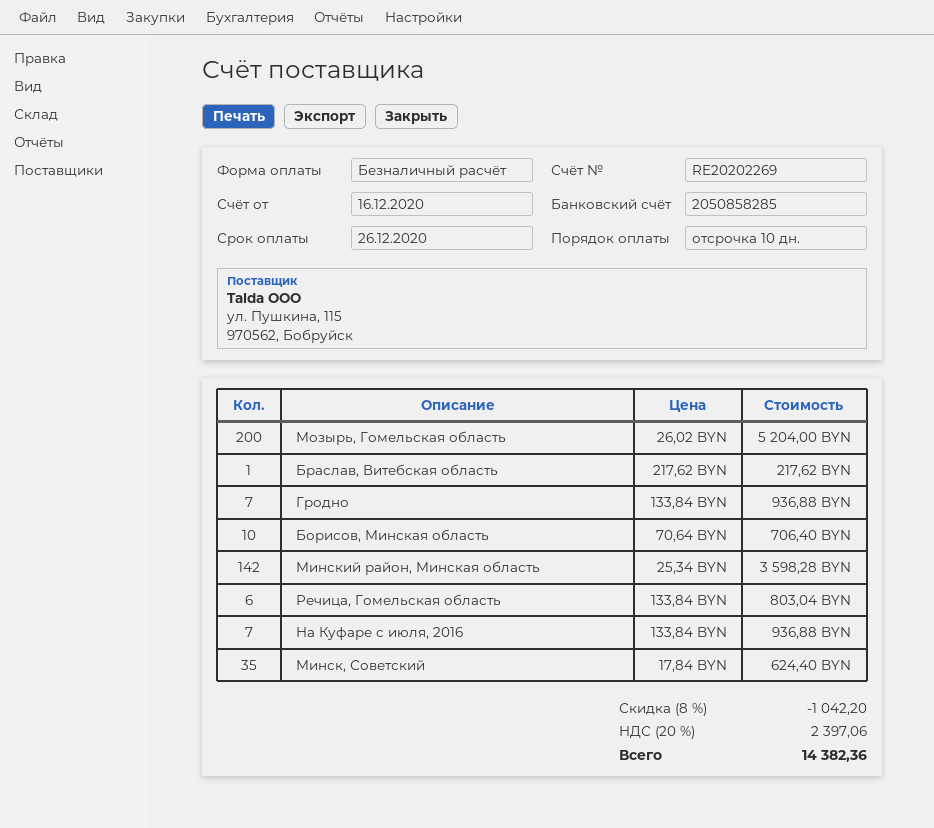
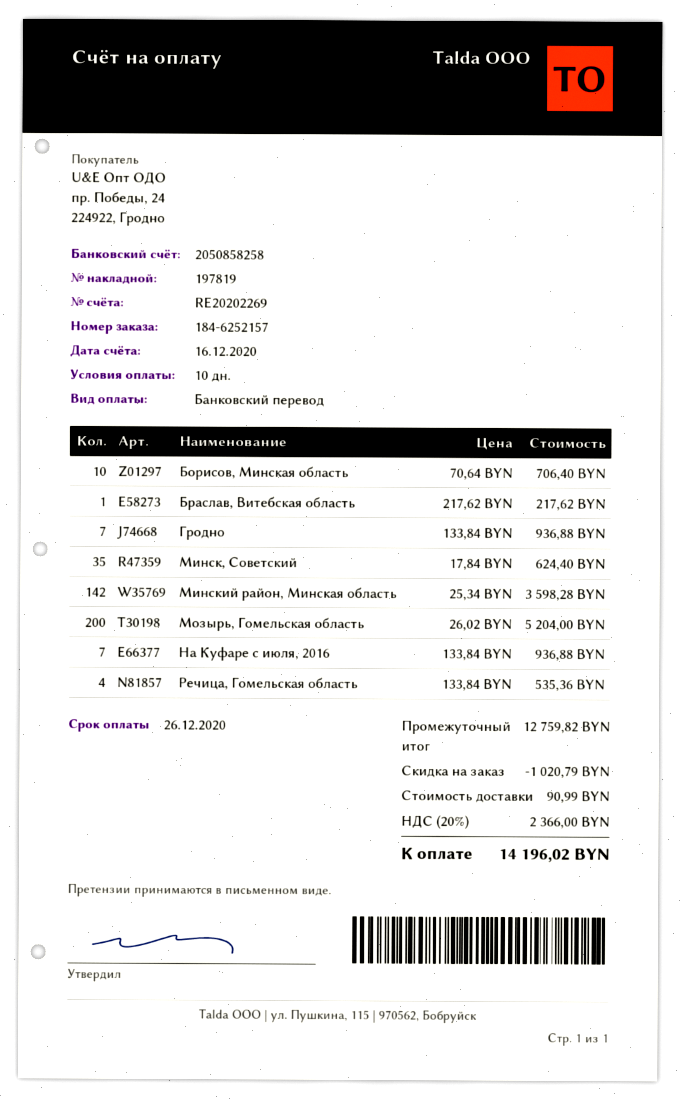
bank account: 2050858285 -> 2050858258
Речица, Гомельская область: 6 x 133.84 = 803.04 -> 4 x 133.84 = 535.36
discount: 1042.20 -> 1020.79
shipping: none -> 90.99
tax: 20% = 2397.06 -> 20% = 2366.00
total: 14382.36 -> 14196.02

